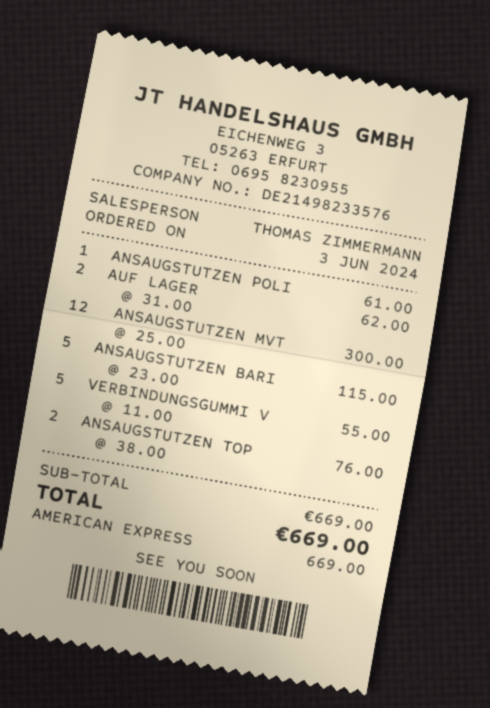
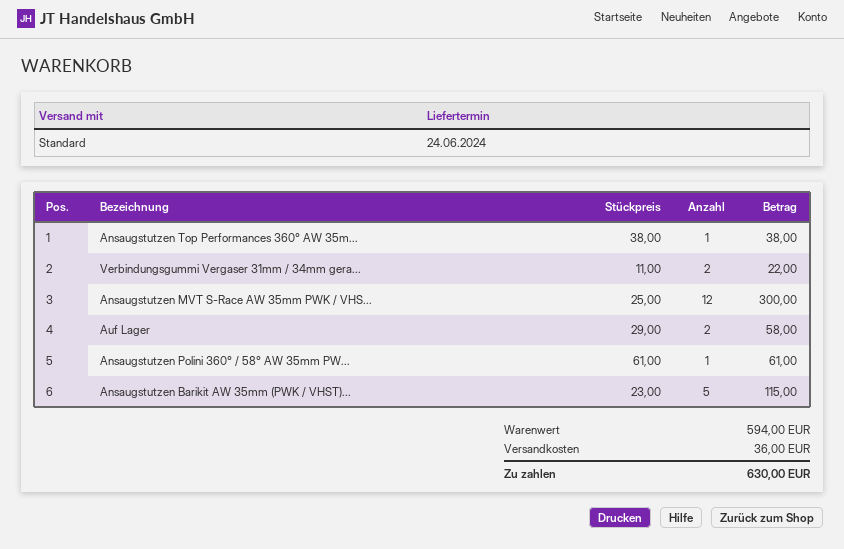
AUF LAGER: 2 x 31.00 = 62.00 -> 2 x 29.00 = 58.00
VERBINDUNGSGUMMI V: 5 x 11.00 = 55.00 -> 2 x 11.00 = 22.00
ANSAUGSTUTZEN TOP: 2 x 38.00 = 76.00 -> 1 x 38.00 = 38.00
subtotal: 669.00 -> 594.00
shipping: none -> 36.00
total: 669.00 -> 630.00

